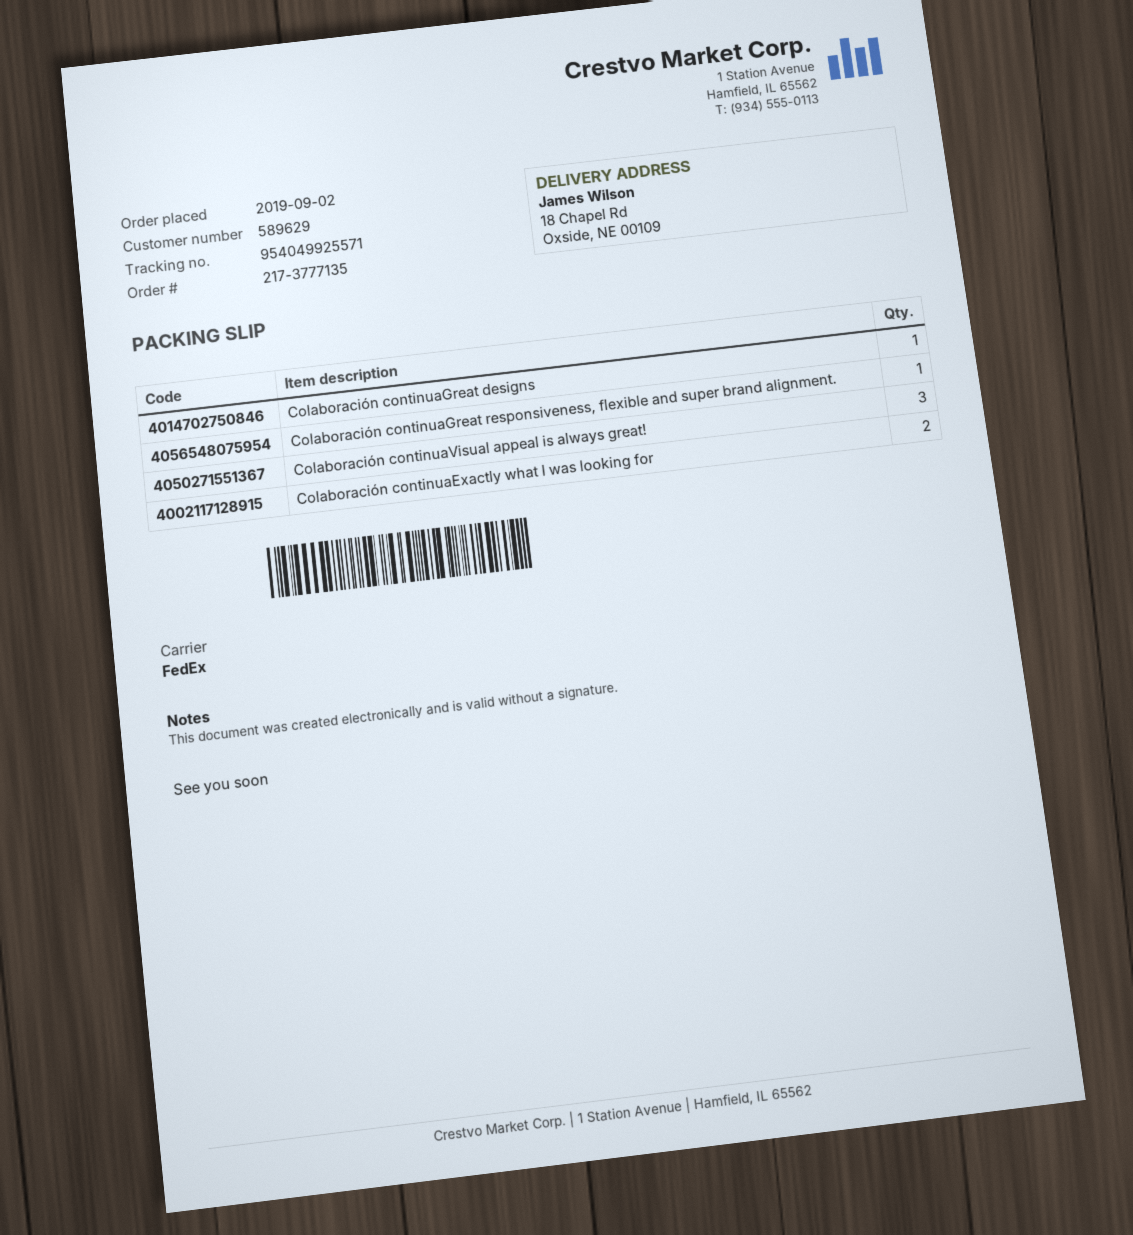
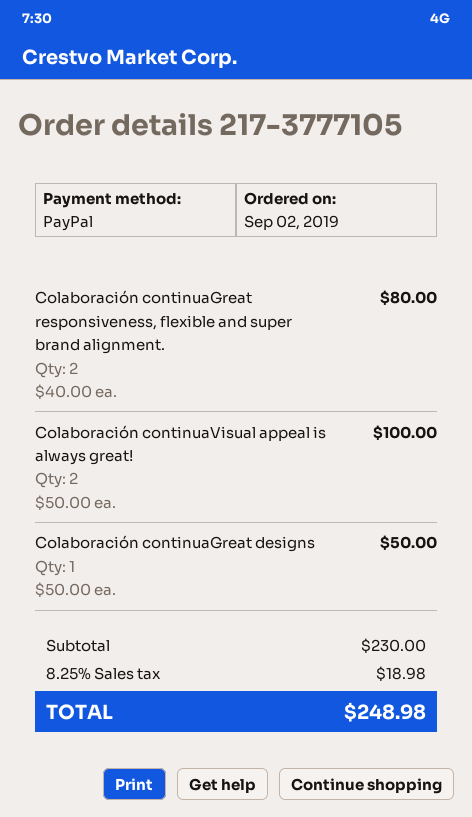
order number: 217-3777135 -> 217-3777105
Colaboración continuaGreat responsiveness, flexible and super brand alignment.: 1 -> 2
Colaboración continuaVisual appeal is always great!: 3 -> 2
Colaboración continuaExactly what I was looking for: 2 -> none

